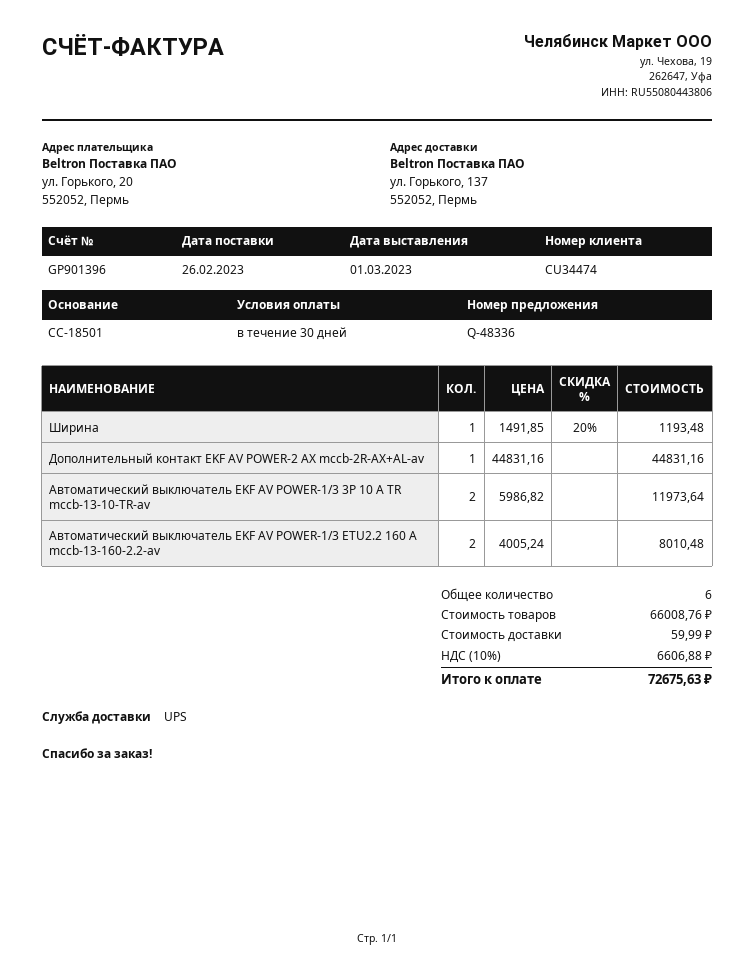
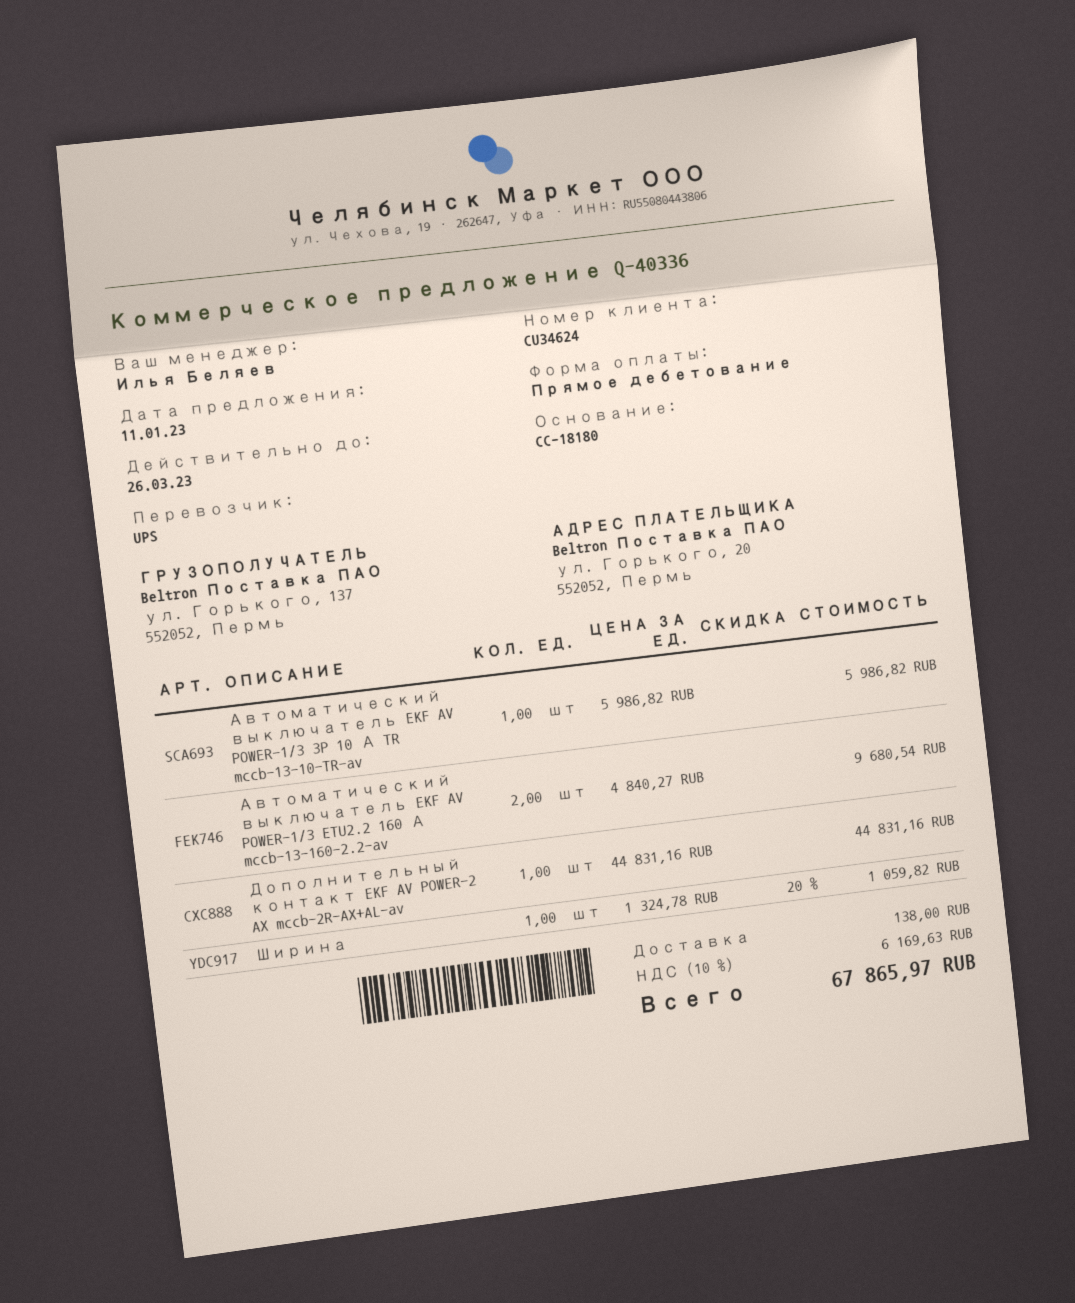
quote number: Q-48336 -> Q-40336
customer number: CU34474 -> CU34624
reference: CC-18501 -> CC-18180
Ширина: 1 x 1491.85 - 20% = 1193.48 -> 1 x 1324.78 - 20% = 1059.82
Автоматический выключатель EKF AV POWER-1/3 3P 10 А TR mccb-13-10-TR-av: 2 x 5986.82 = 11973.64 -> 1 x 5986.82 = 5986.82
Автоматический выключатель EKF AV POWER-1/3 ETU2.2 160 А mccb-13-160-2.2-av: 2 x 4005.24 = 8010.48 -> 2 x 4840.27 = 9680.54
shipping: 59.99 -> 138.00
tax: 10% = 6606.88 -> 10% = 6169.63
total: 72675.63 -> 67865.97

